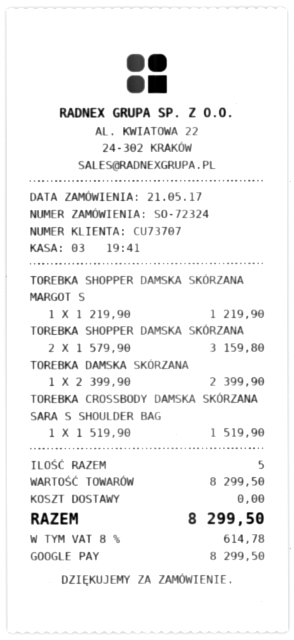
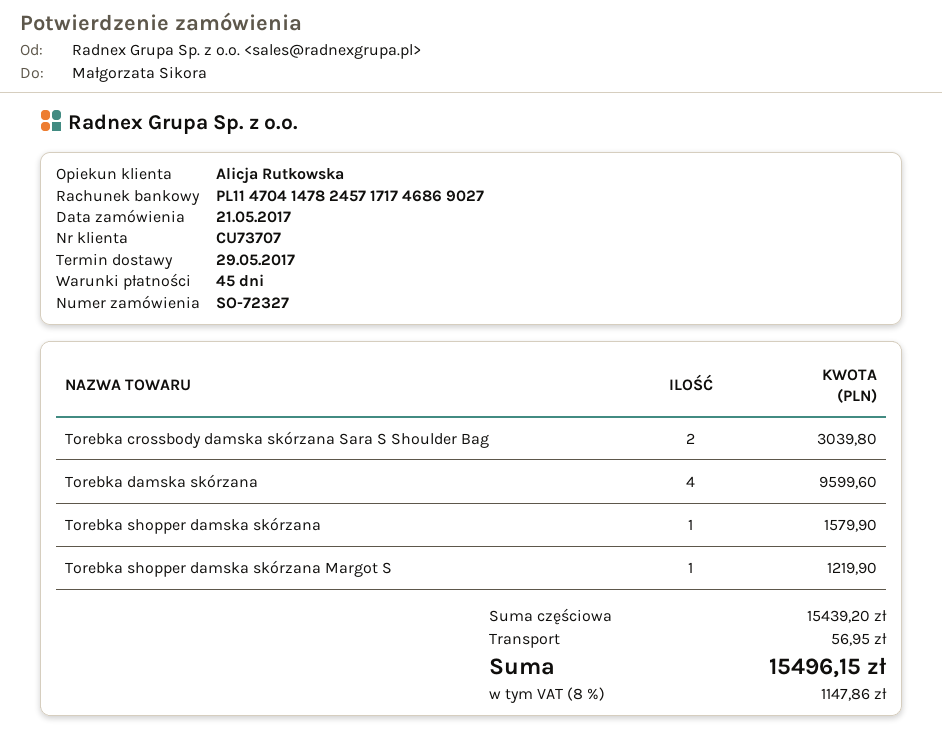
order number: SO-72324 -> SO-72327
TOREBKA SHOPPER DAMSKA SKÓRZANA: 2 for 3159.80 -> 1 for 1579.90
TOREBKA DAMSKA SKÓRZANA: 1 for 2399.90 -> 4 for 9599.60
TOREBKA CROSSBODY DAMSKA SKÓRZANA SARA S SHOULDER BAG: 1 for 1519.90 -> 2 for 3039.80
subtotal: 8299.50 -> 15439.20
shipping: 0.00 -> 56.95
tax: 8% = 614.78 -> 8% = 1147.86
total: 8299.50 -> 15496.15

